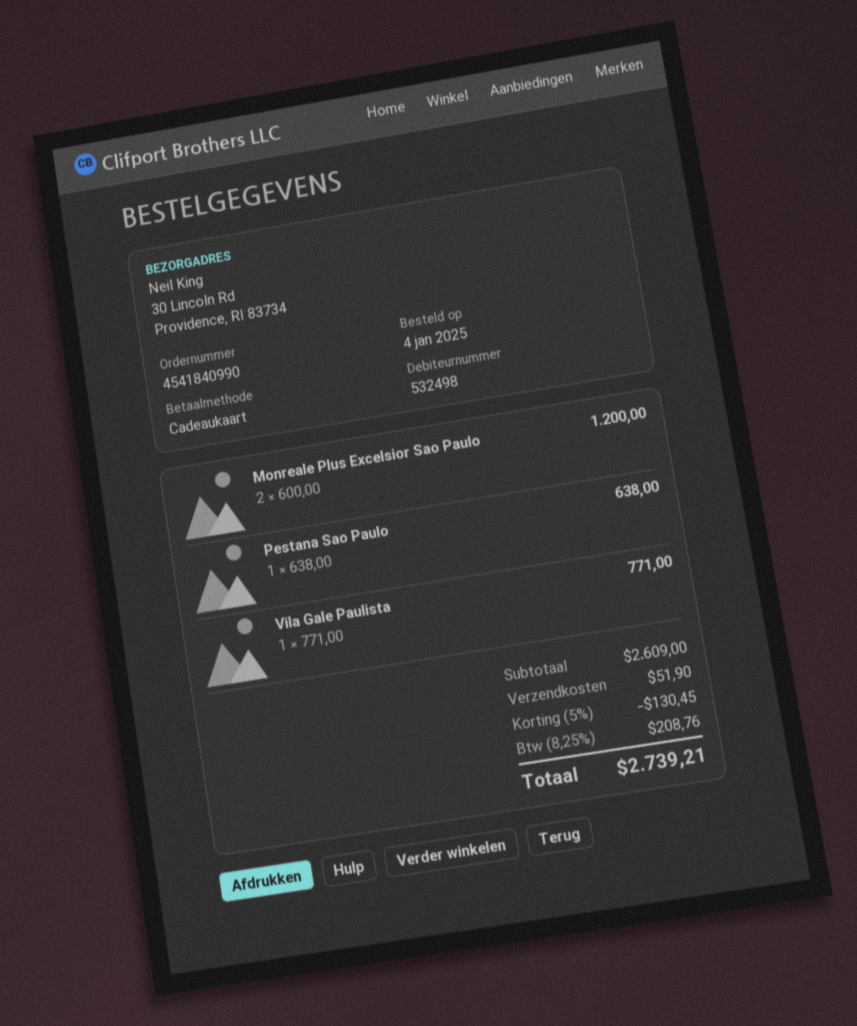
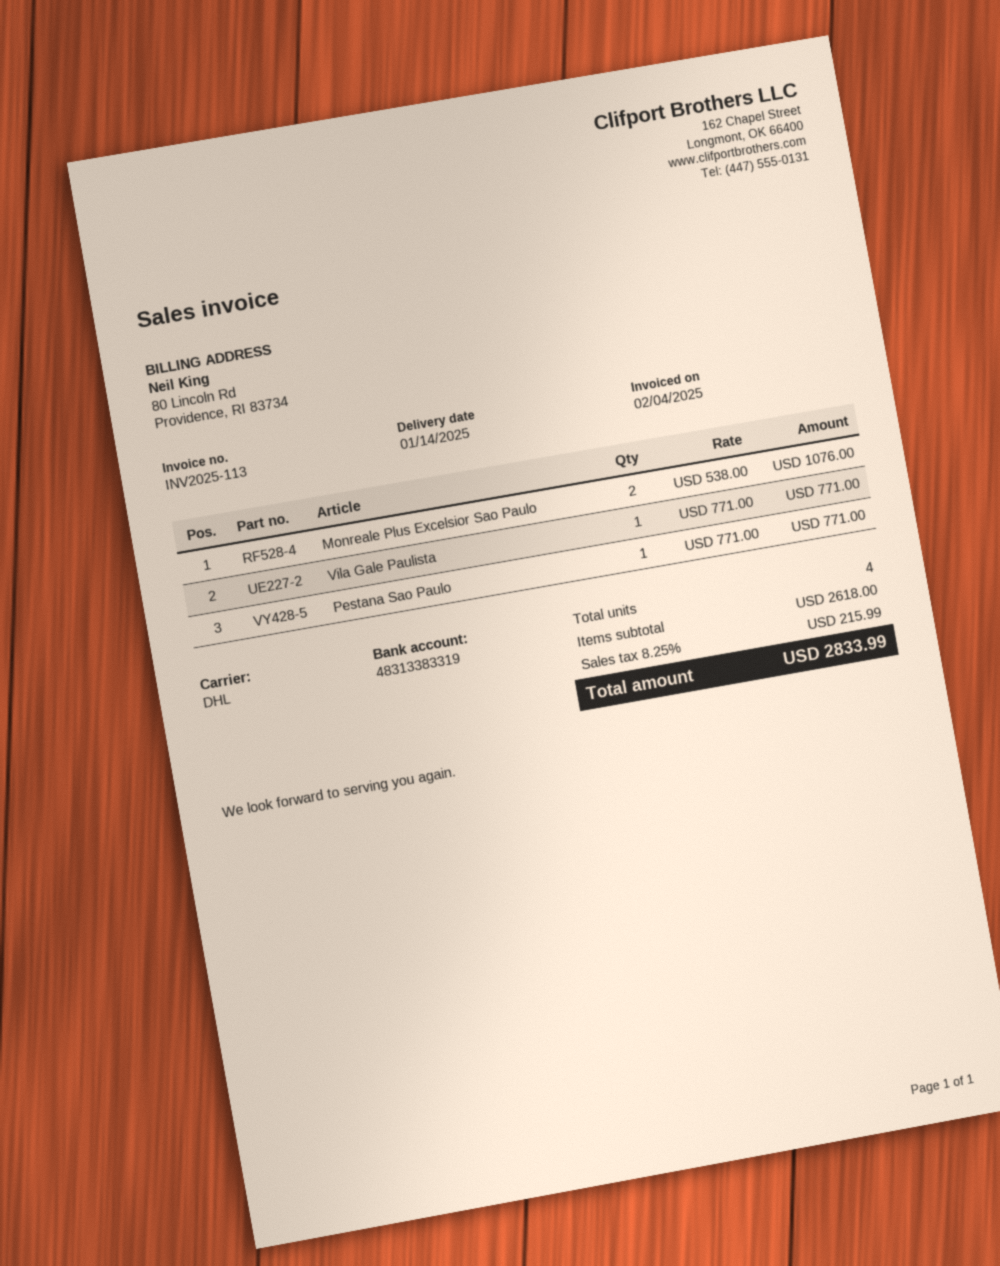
Monreale Plus Excelsior Sao Paulo: 2 x 600.00 = 1200.00 -> 2 x 538.00 = 1076.00
Pestana Sao Paulo: 1 x 638.00 = 638.00 -> 1 x 771.00 = 771.00
subtotal: 2609.00 -> 2618.00
discount: 5% = 130.45 -> none
shipping: 51.90 -> none
tax: 8.25% = 208.76 -> 8.25% = 215.99
total: 2739.21 -> 2833.99

